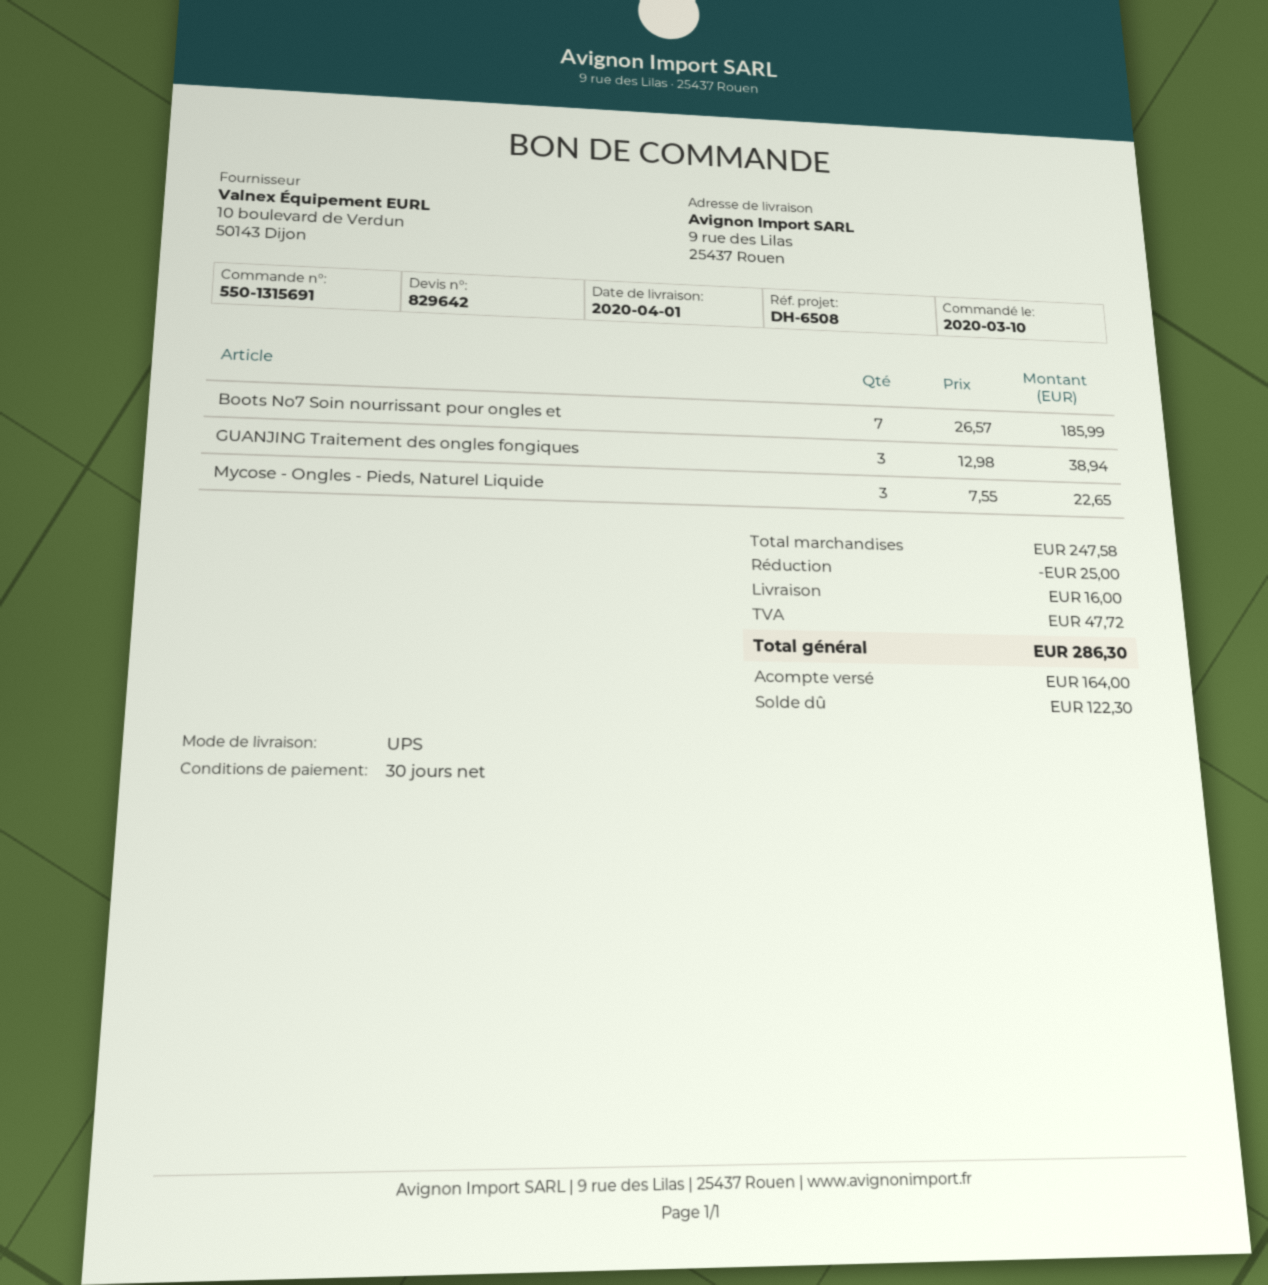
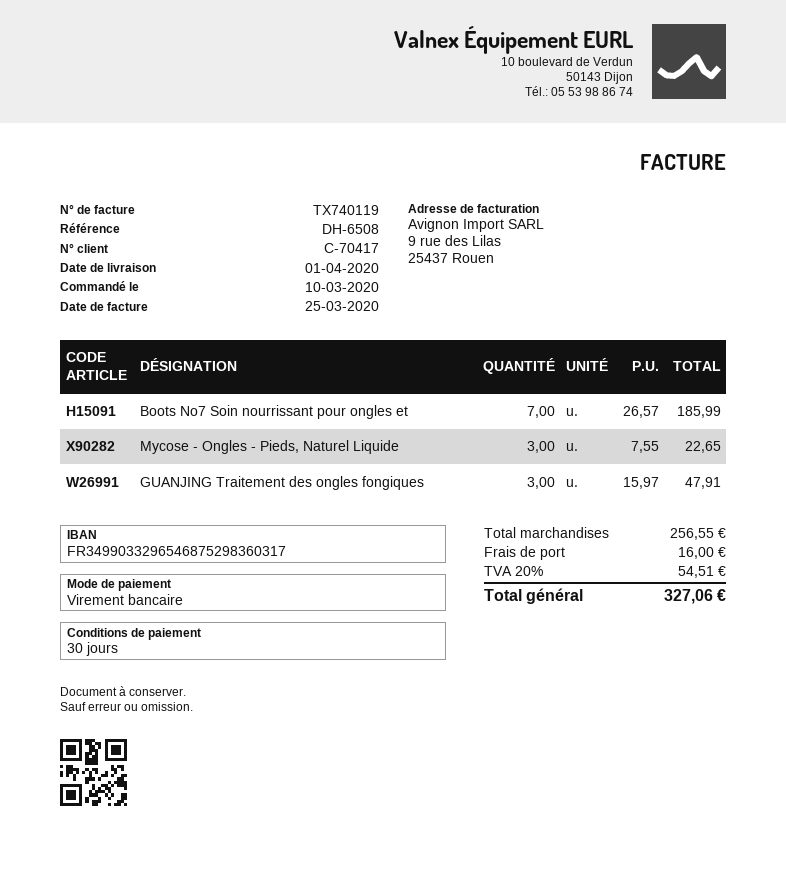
GUANJING Traitement des ongles fongiques: 3 x 12.98 = 38.94 -> 3 x 15.97 = 47.91
subtotal: 247.58 -> 256.55
discount: 25.00 -> none
tax: 47.72 -> 54.51
total: 286.30 -> 327.06

